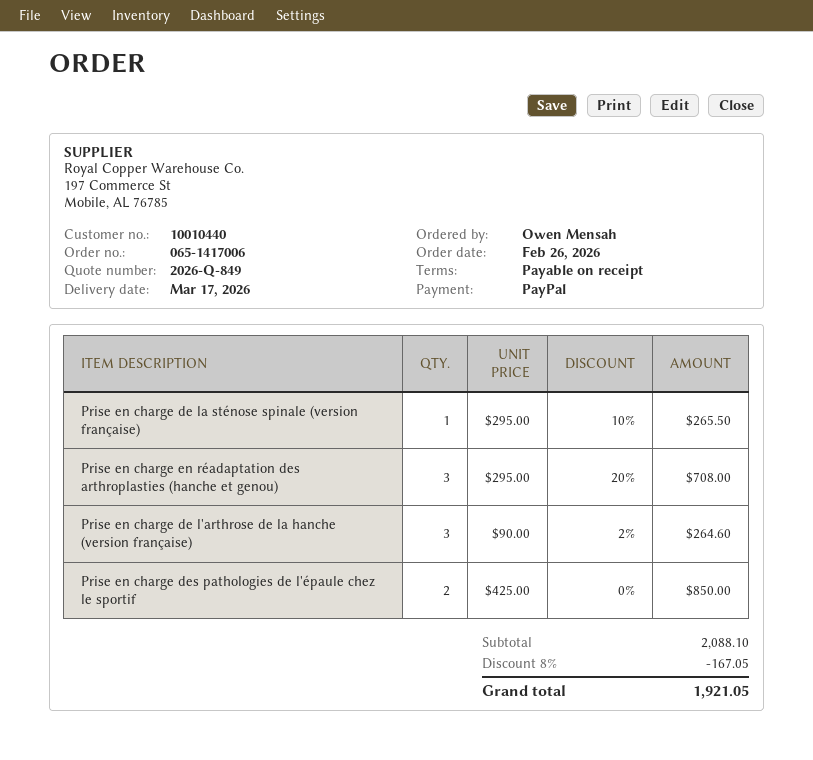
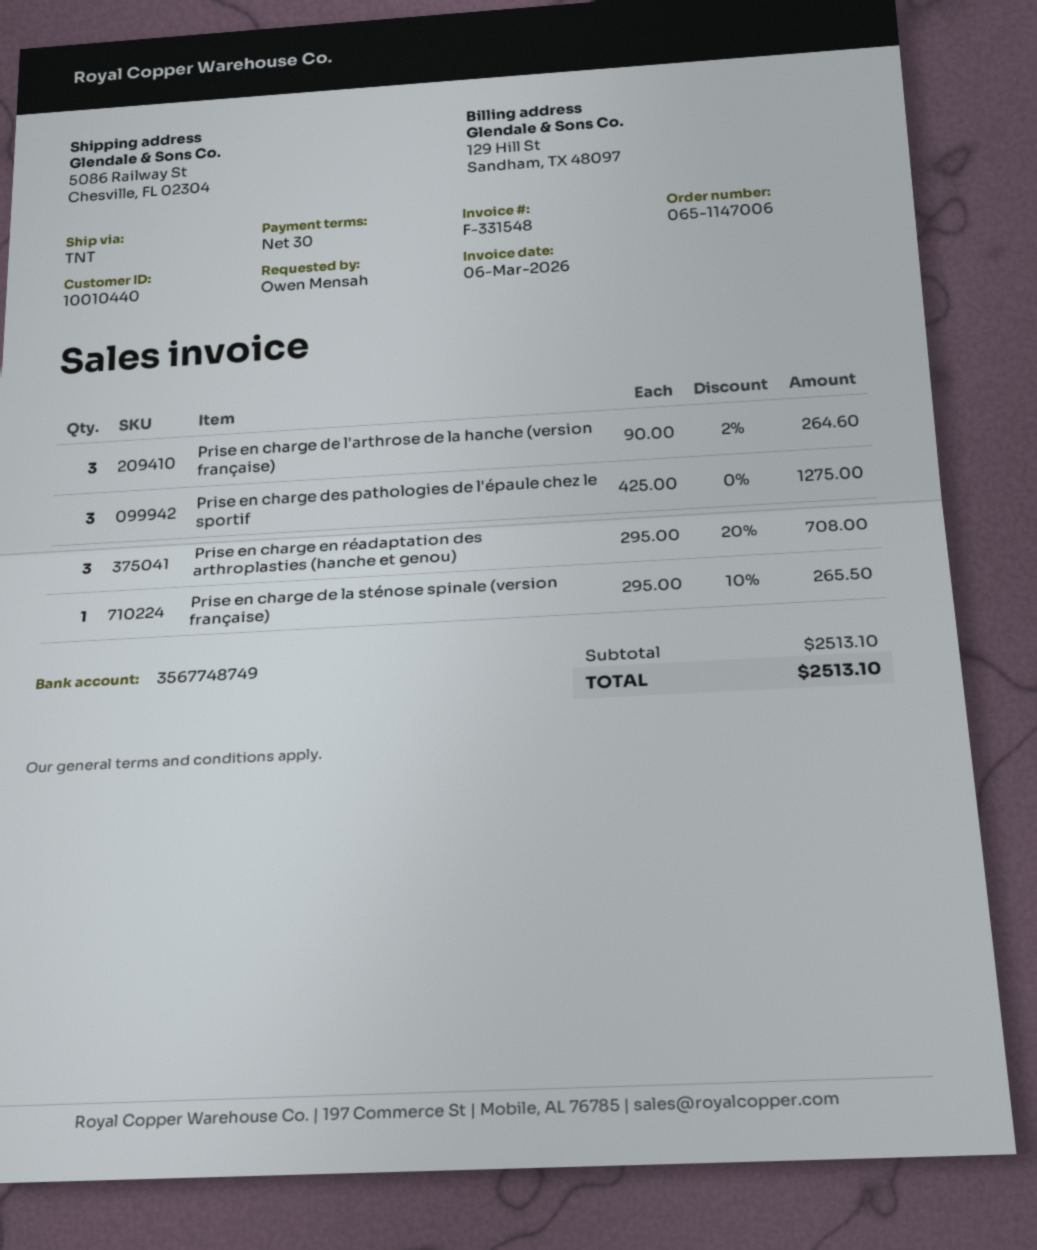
order number: 065-1417006 -> 065-1147006
payment terms: on receipt -> 30 days
Prise en charge des pathologies de l'épaule chez le sportif: 2 x 425.00 = 850.00 -> 3 x 425.00 = 1275.00
subtotal: 2088.10 -> 2513.10
discount: 8% = 167.05 -> none
total: 1921.05 -> 2513.10

